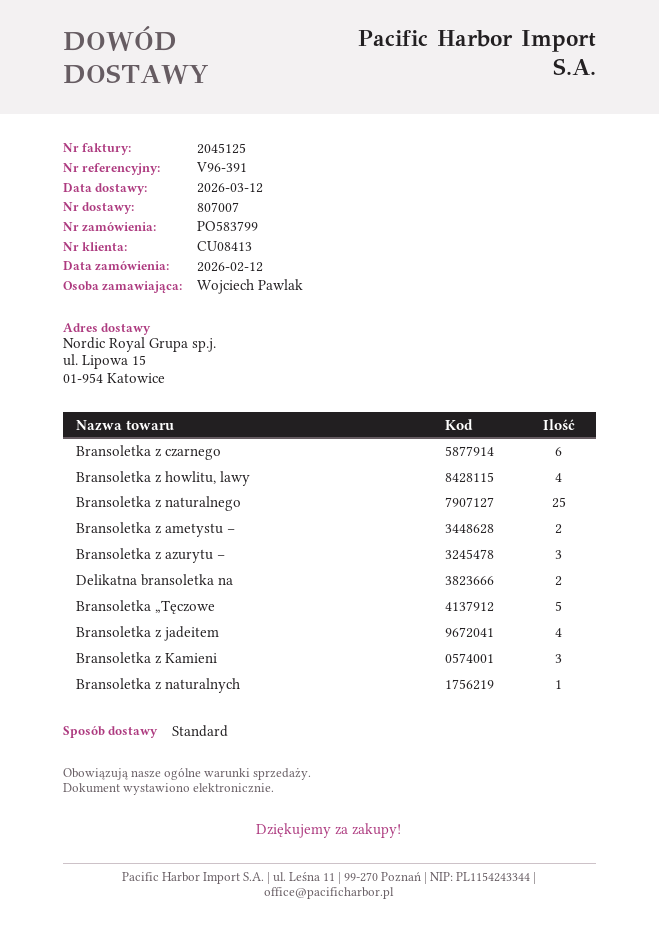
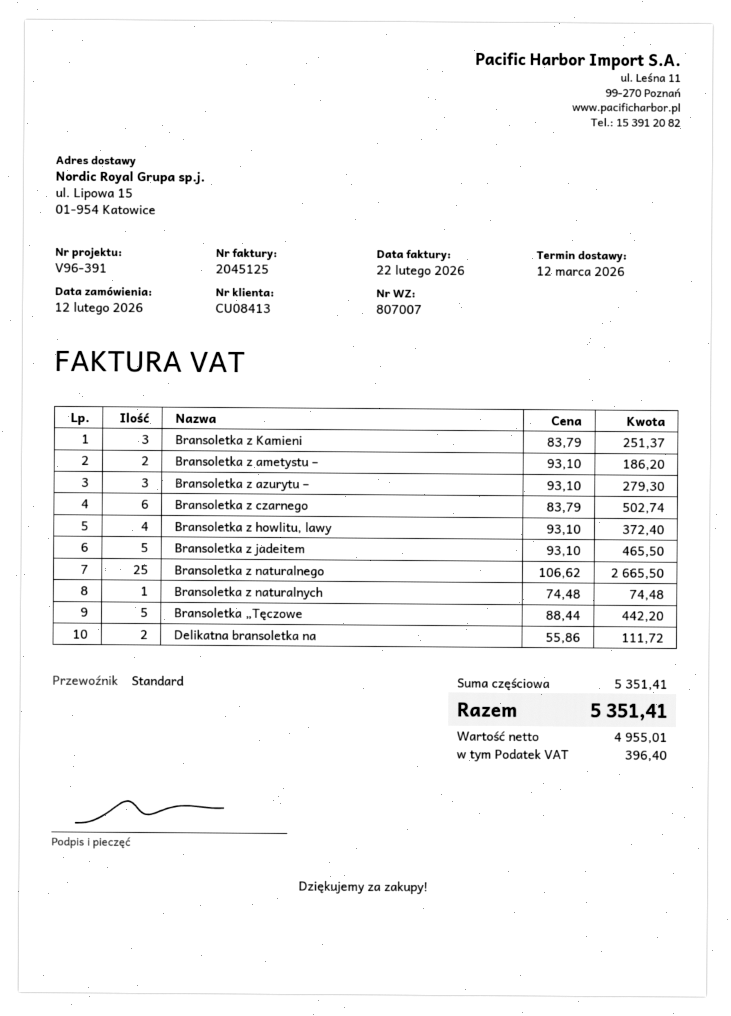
Bransoletka z jadeitem: 4 -> 5

